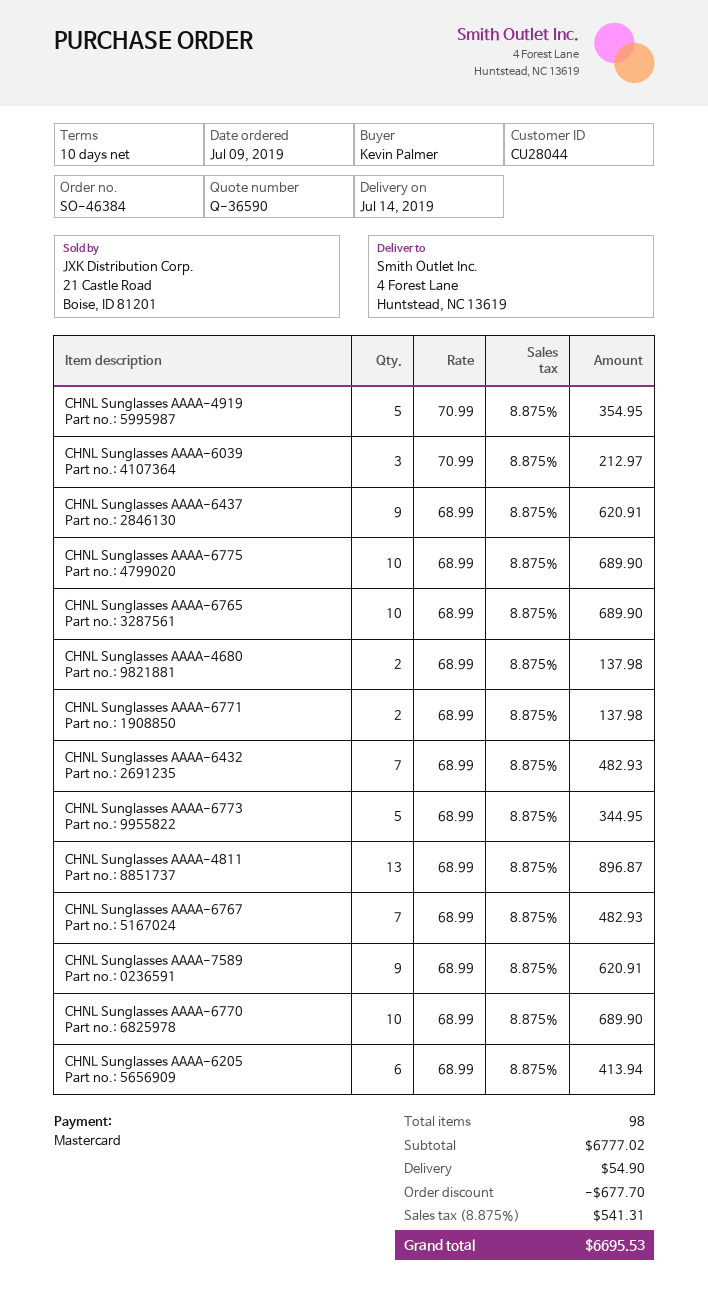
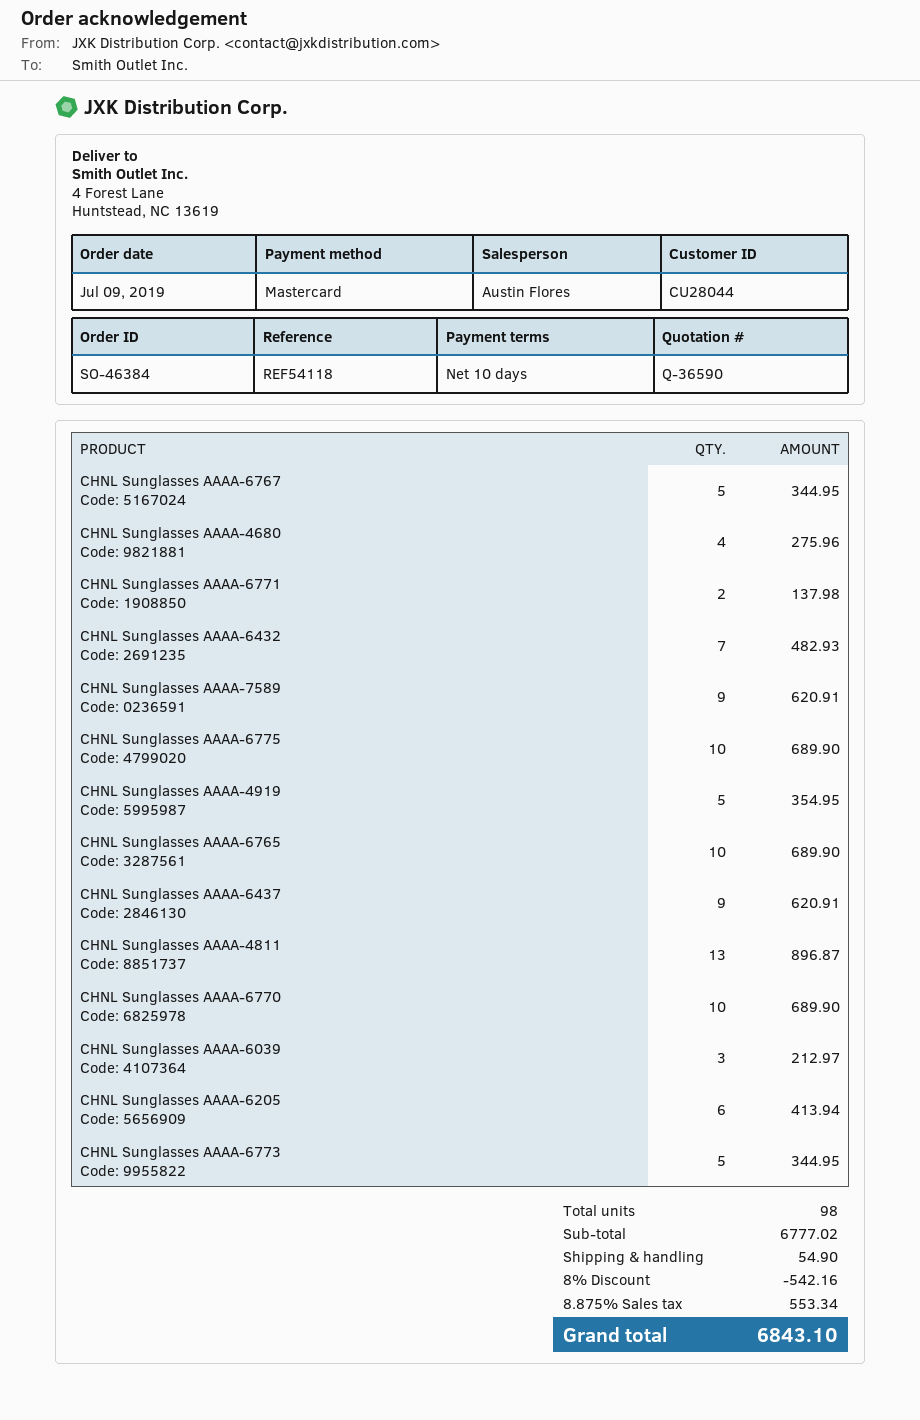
CHNL Sunglasses AAAA-4680: 2 for 137.98 -> 4 for 275.96
CHNL Sunglasses AAAA-6767: 7 for 482.93 -> 5 for 344.95
discount: 677.70 -> 542.16
tax: 8.875% = 541.31 -> 8.875% = 553.34
total: 6695.53 -> 6843.10

